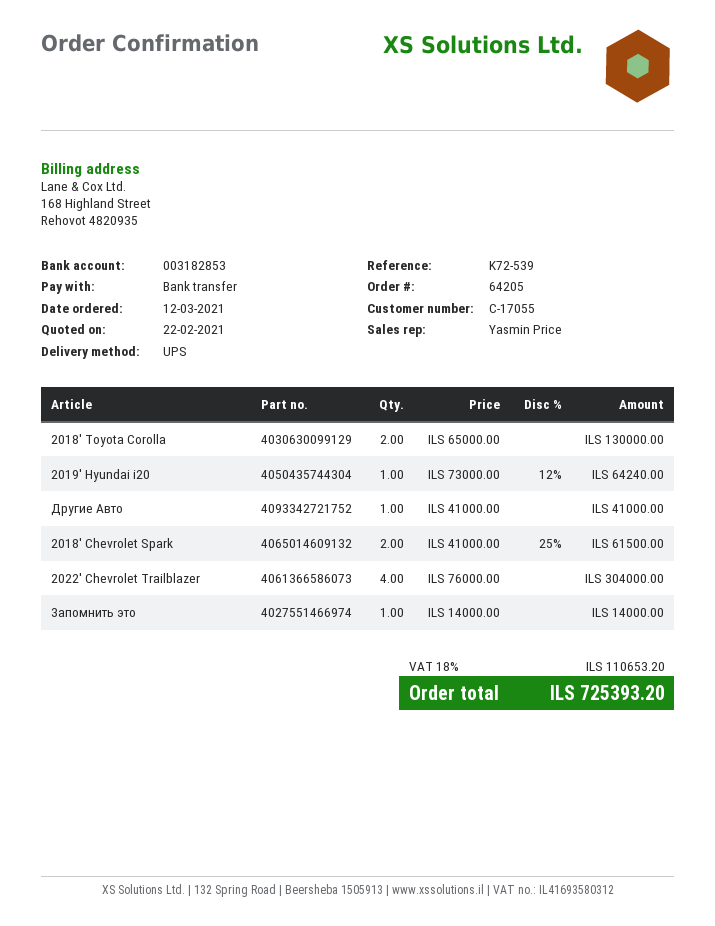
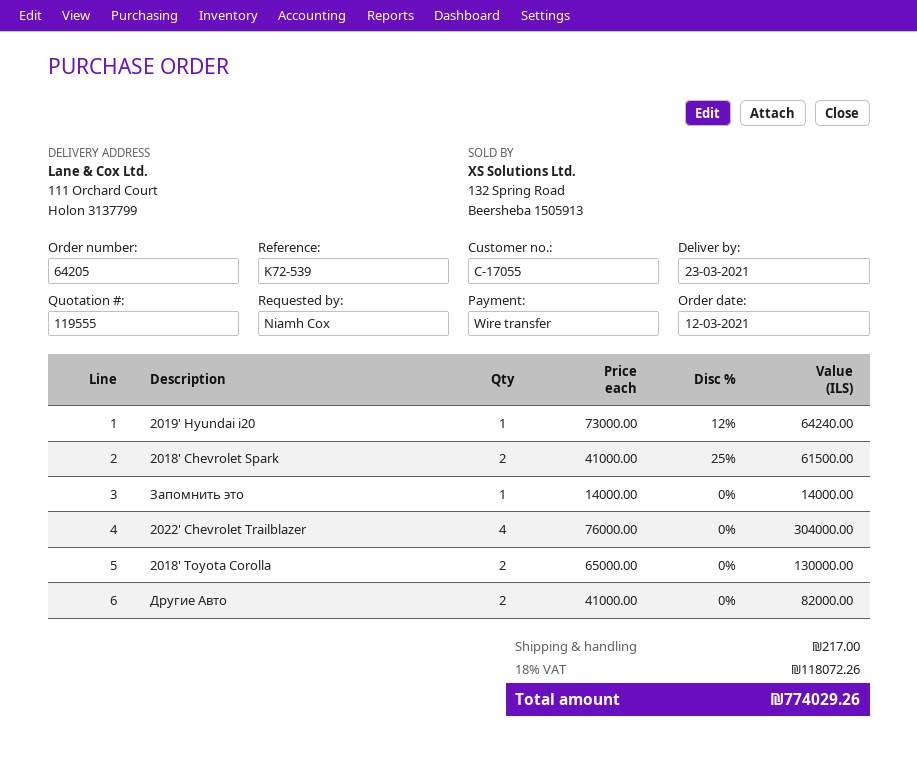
Другие Авто: 1 x 41000.00 = 41000.00 -> 2 x 41000.00 = 82000.00
shipping: none -> 217.00
tax: 18% = 110653.20 -> 18% = 118072.26
total: 725393.20 -> 774029.26

